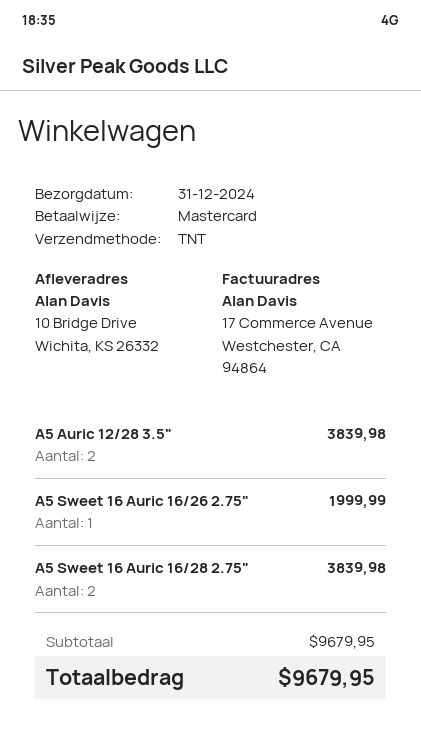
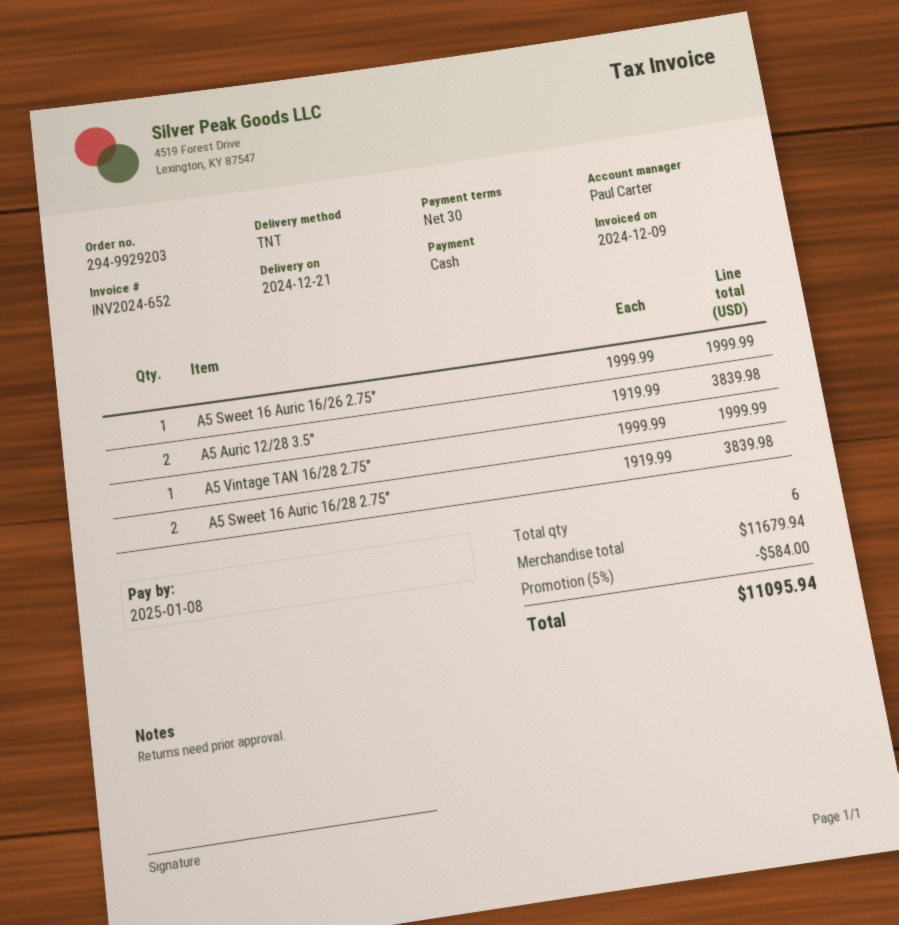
delivery date: 2024-12-31 -> 2024-12-21
payment method: Mastercard -> cash
A5 Vintage TAN 16/28 2.75": none -> 1 for 1999.99
subtotal: 9679.95 -> 11679.94
discount: none -> 5% = 584.00
total: 9679.95 -> 11095.94

